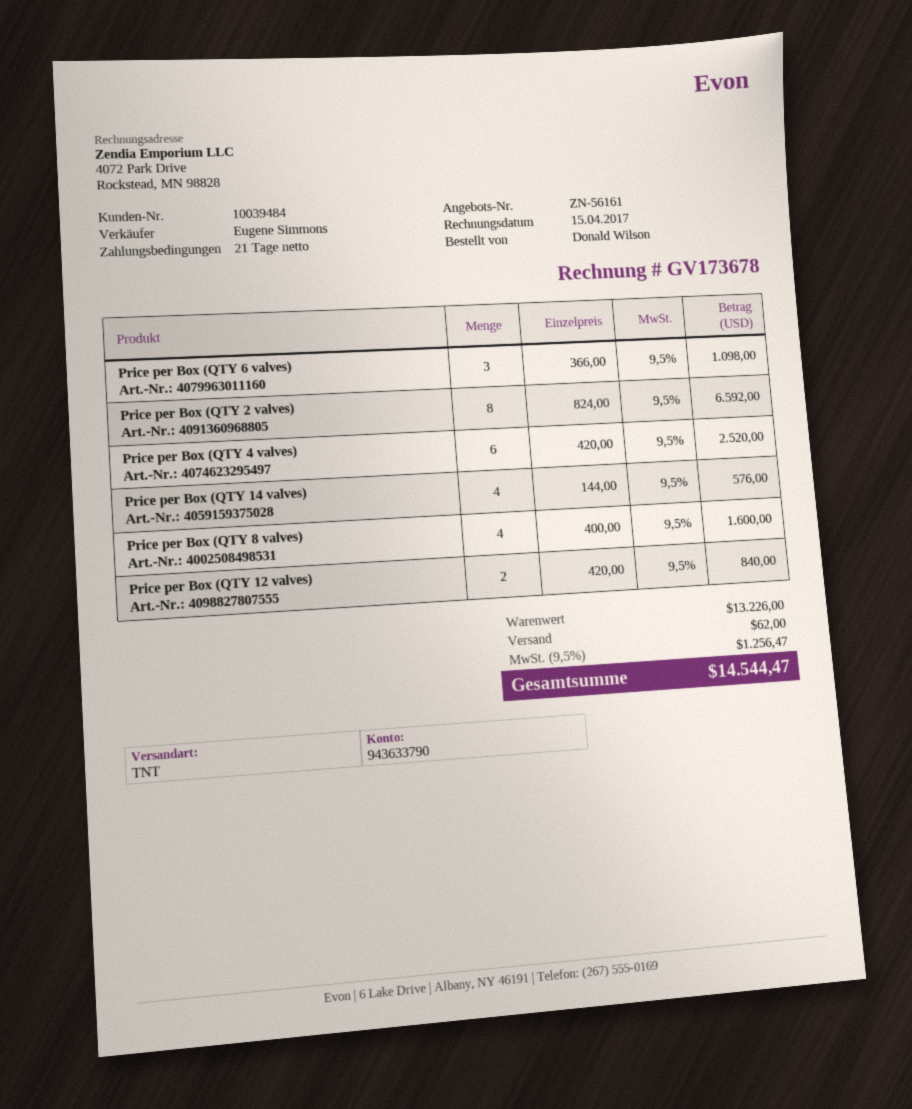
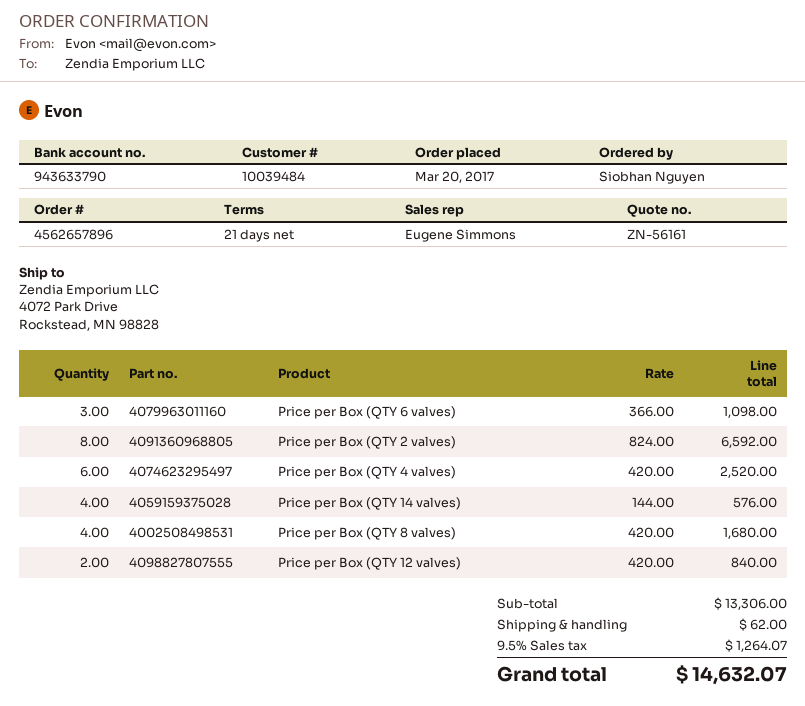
ordered by: Donald Wilson -> Siobhan Nguyen
Price per Box (QTY 8 valves): 4 x 400.00 = 1600.00 -> 4 x 420.00 = 1680.00
subtotal: 13226.00 -> 13306.00
tax: 9.5% = 1256.47 -> 9.5% = 1264.07
total: 14544.47 -> 14632.07

